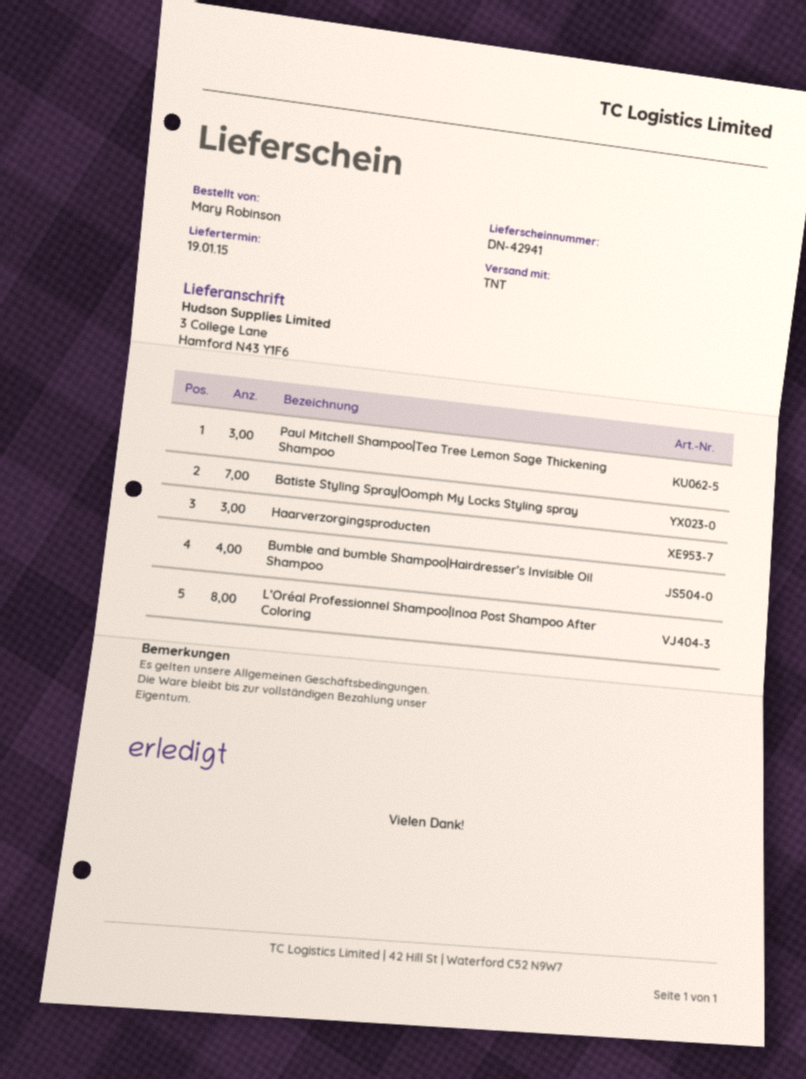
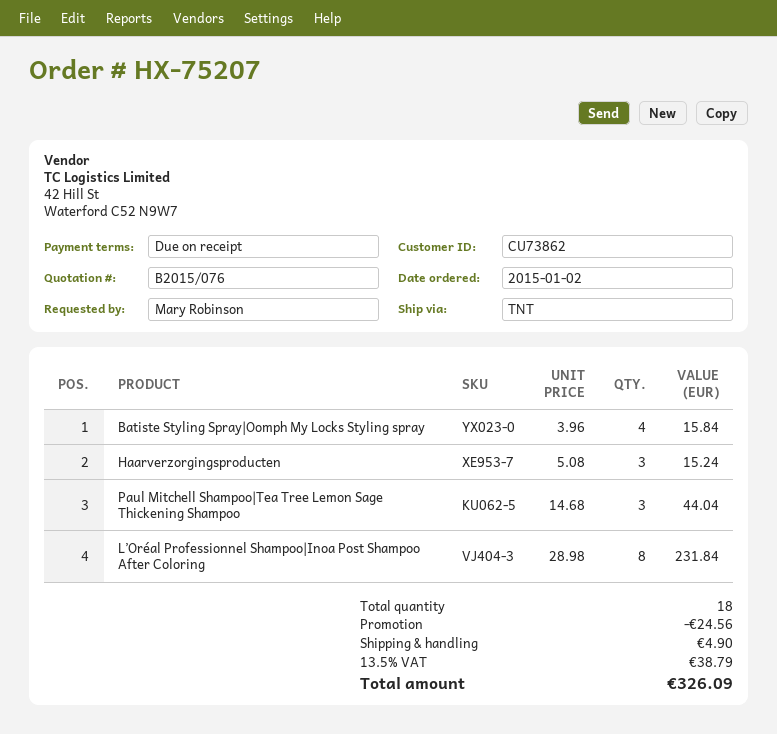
Batiste Styling Spray|Oomph My Locks Styling spray: 7 -> 4
Bumble and bumble Shampoo|Hairdresser’s Invisible Oil Shampoo: 4 -> none

